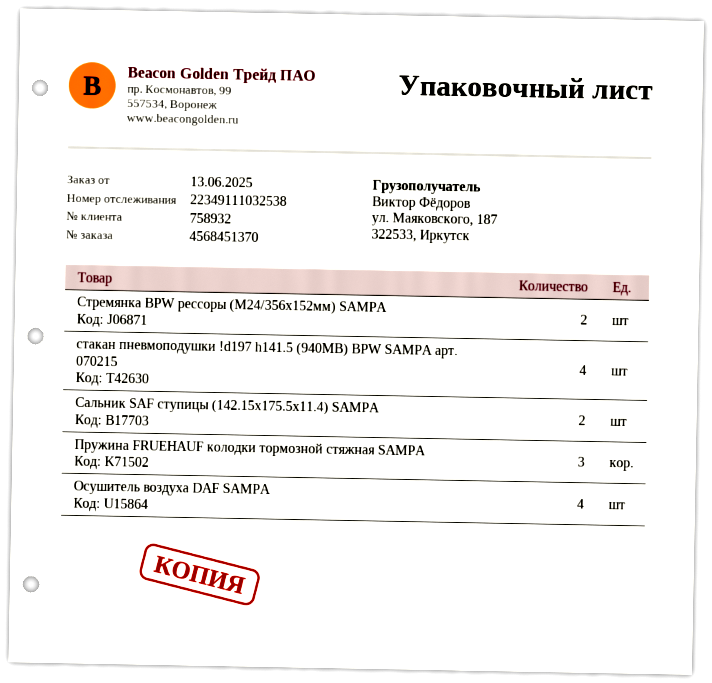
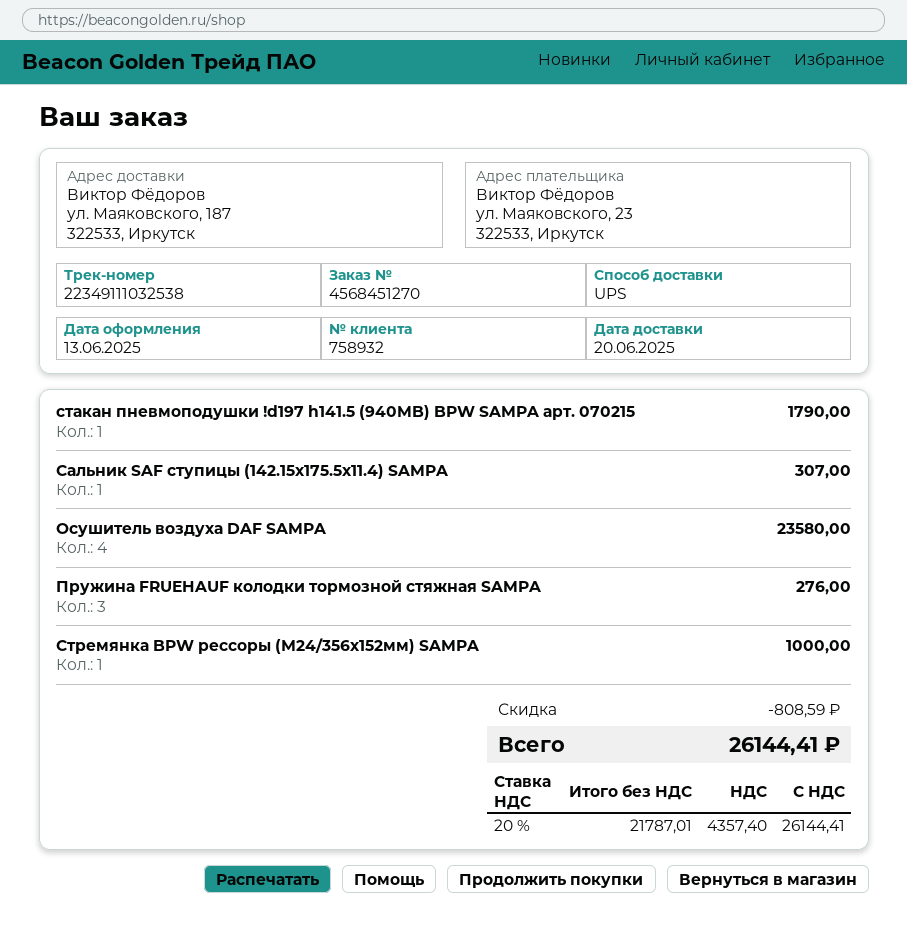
order number: 4568451370 -> 4568451270
Стремянка BPW рессоры (М24/356х152мм) SAMPA: 2 -> 1
стакан пневмоподушки !d197 h141.5 (940MB) BPW SAMPA арт. 070215: 4 -> 1
Сальник SAF ступицы (142.15x175.5x11.4) SAMPA: 2 -> 1

